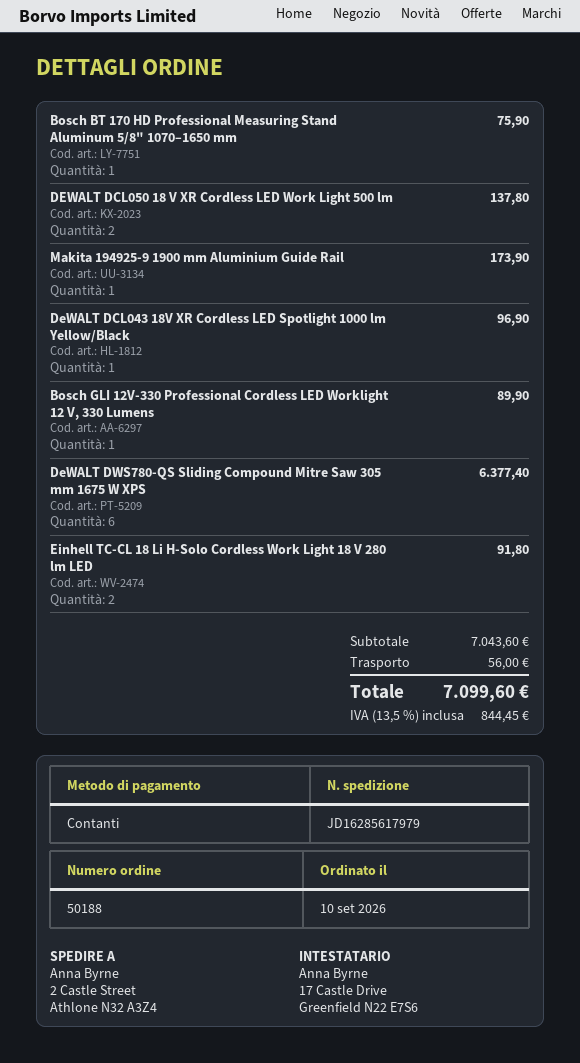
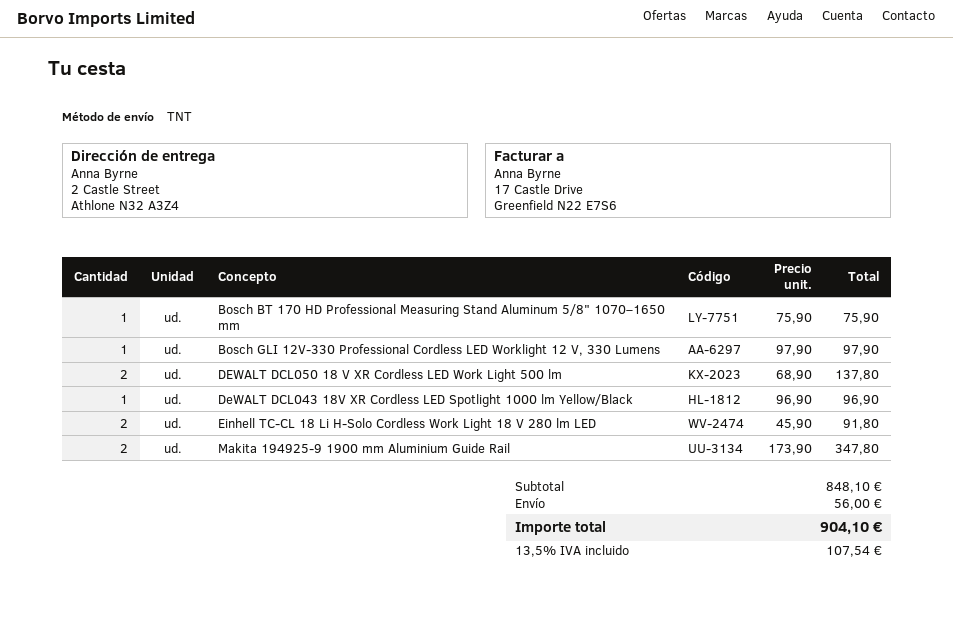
Makita 194925-9 1900 mm Aluminium Guide Rail: 1 for 173.90 -> 2 for 347.80
Bosch GLI 12V-330 Professional Cordless LED Worklight 12 V, 330 Lumens: 1 for 89.90 -> 1 for 97.90
DeWALT DWS780-QS Sliding Compound Mitre Saw 305 mm 1675 W XPS: 6 for 6377.40 -> none
subtotal: 7043.60 -> 848.10
tax: 13.5% = 844.45 -> 13.5% = 107.54
total: 7099.60 -> 904.10

